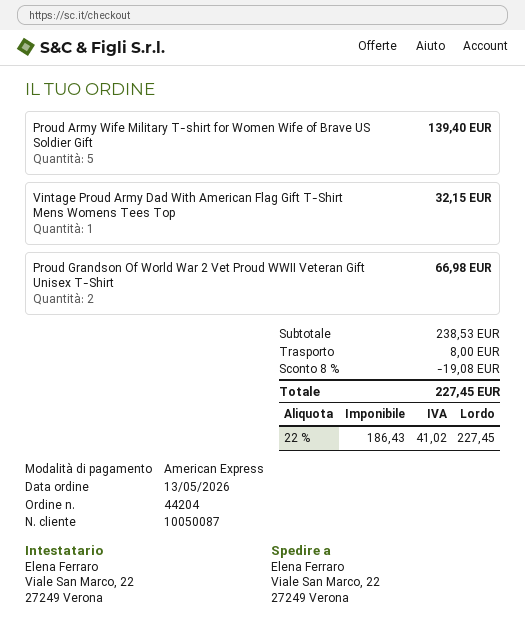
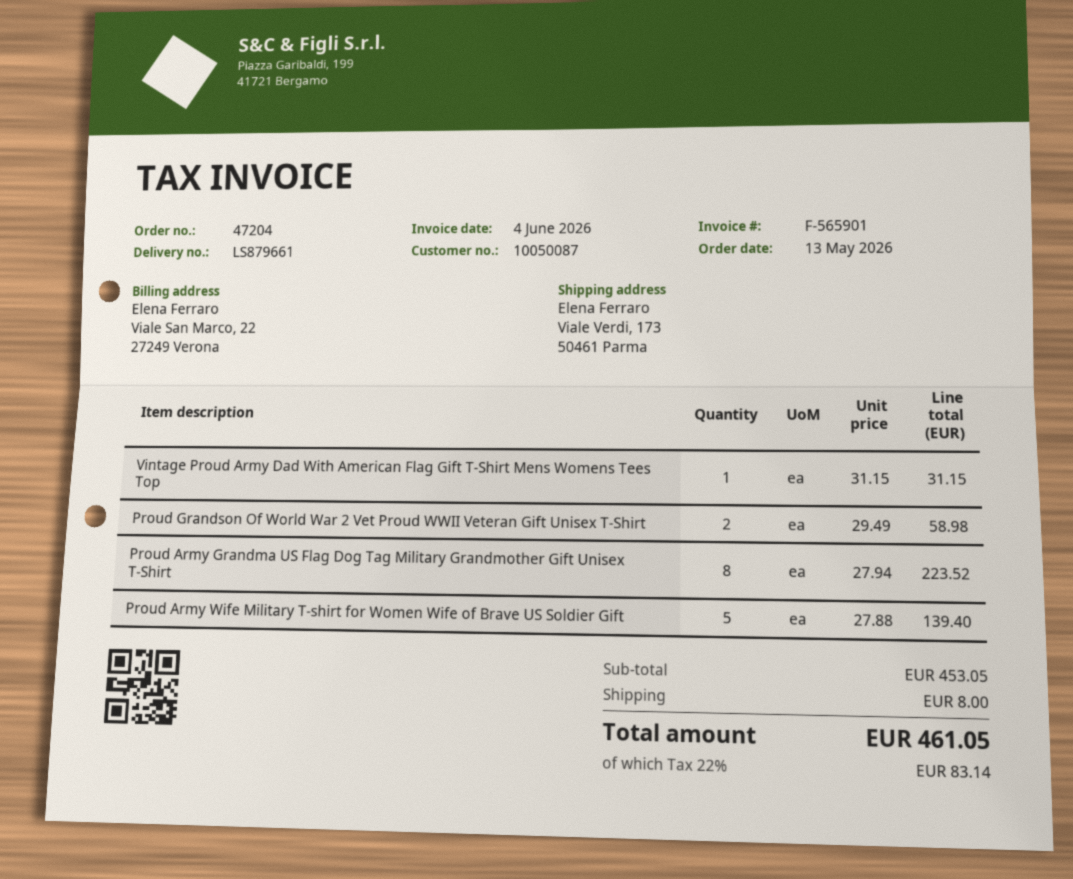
order number: 44204 -> 47204
ship to: Viale San Marco, 22, 27249 Verona -> Viale Verdi, 173, 50461 Parma
Vintage Proud Army Dad With American Flag Gift T-Shirt Mens Womens Tees Top: 1 for 32.15 -> 1 for 31.15
Proud Grandson Of World War 2 Vet Proud WWII Veteran Gift Unisex T-Shirt: 2 for 66.98 -> 2 for 58.98
Proud Army Grandma US Flag Dog Tag Military Grandmother Gift Unisex T-Shirt: none -> 8 for 223.52
subtotal: 238.53 -> 453.05
discount: 8% = 19.08 -> none
tax: 22% = 41.02 -> 22% = 83.14
total: 227.45 -> 461.05

